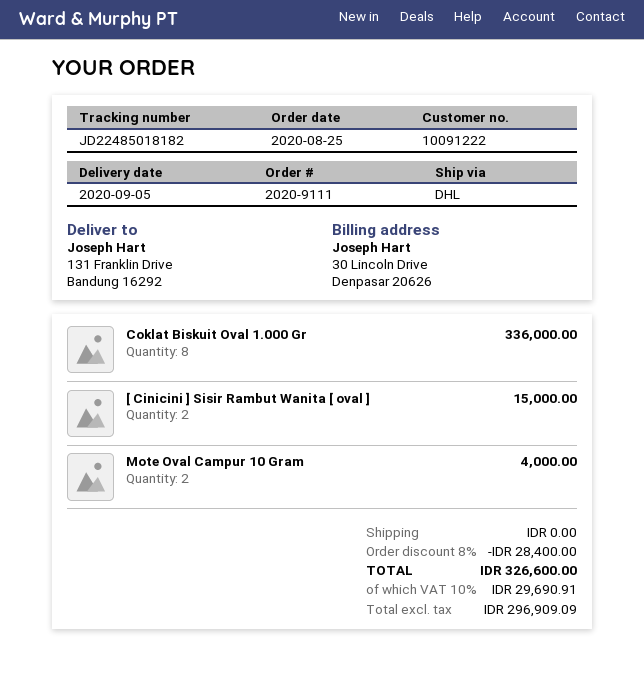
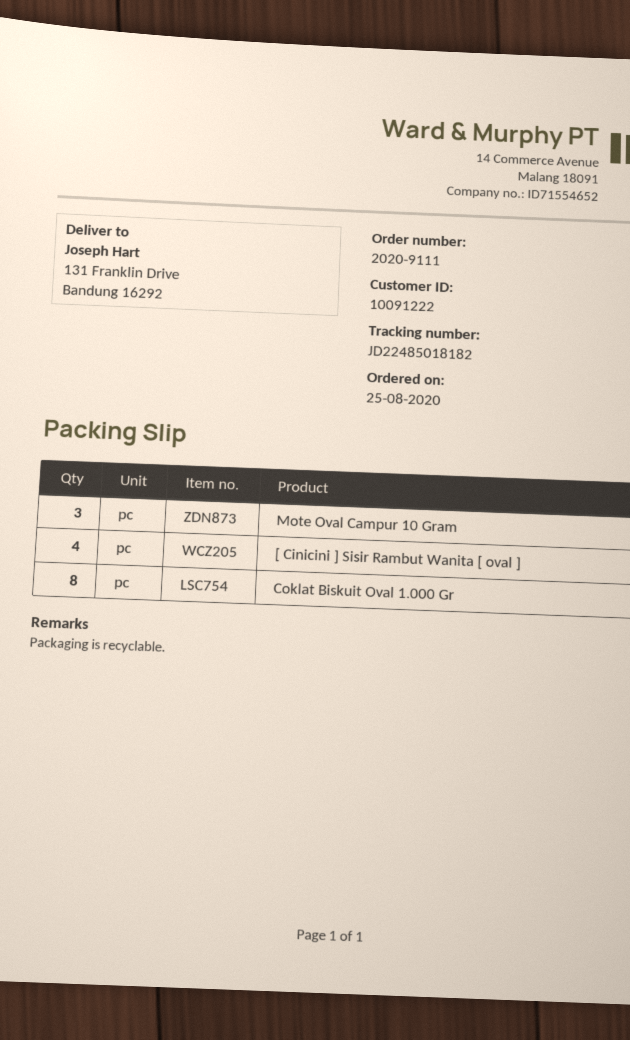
[ Cinicini ] Sisir Rambut Wanita [ oval ]: 2 -> 4
Mote Oval Campur 10 Gram: 2 -> 3

